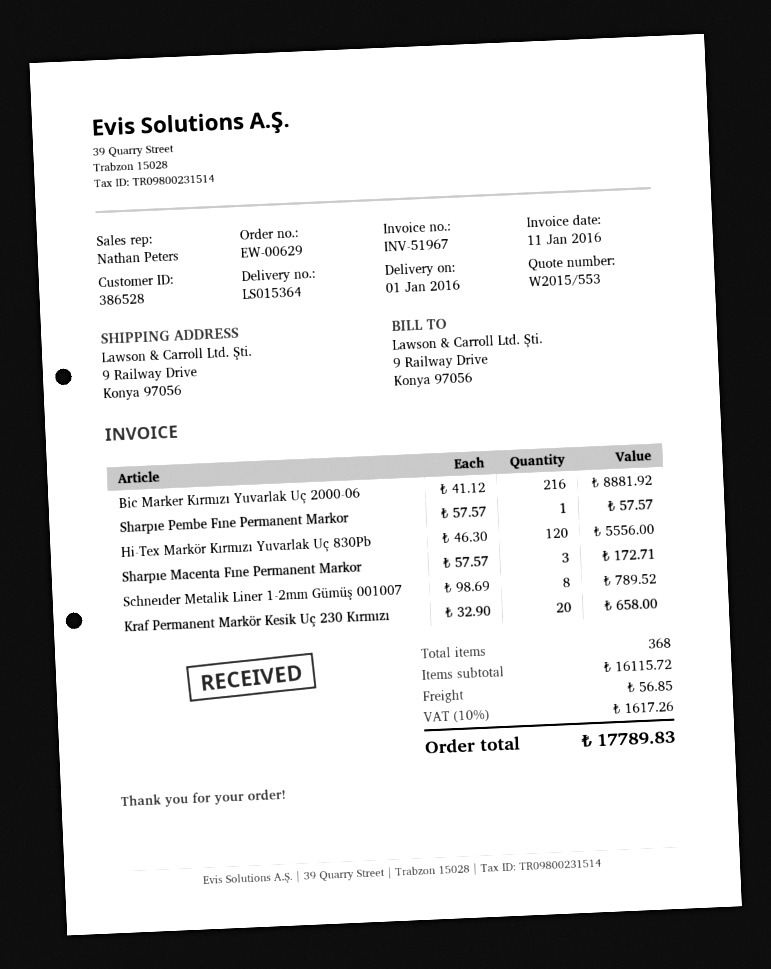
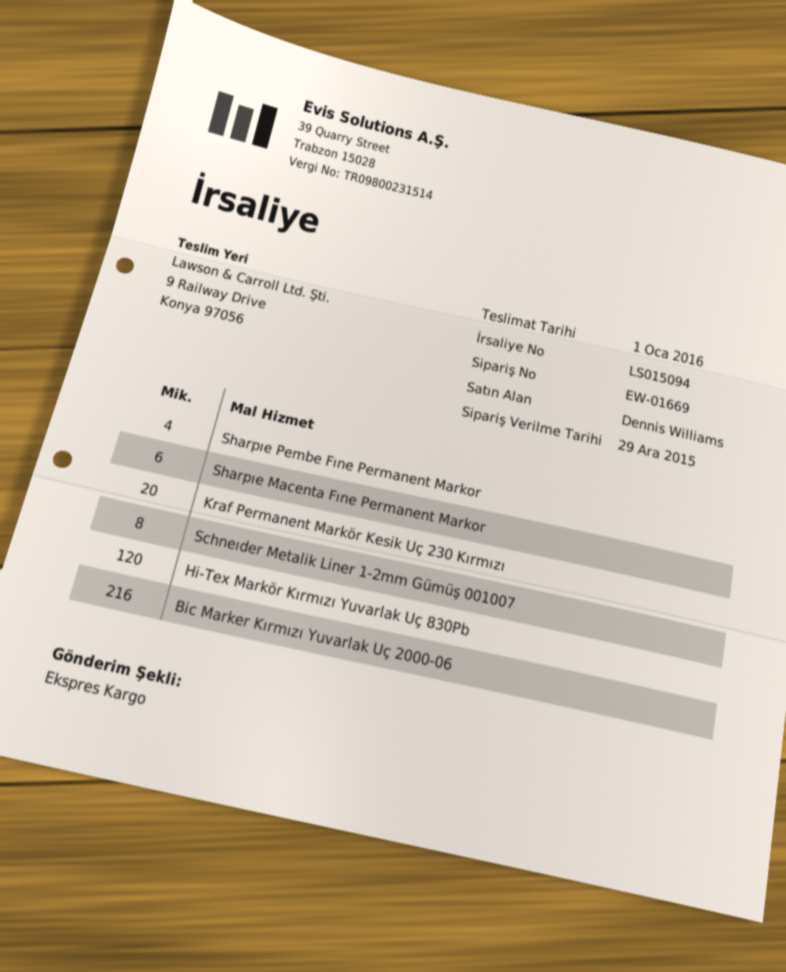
order number: EW-00629 -> EW-01669
delivery note number: LS015364 -> LS015094
Sharpıe Pembe Fıne Permanent Markor: 1 -> 4
Sharpıe Macenta Fıne Permanent Markor: 3 -> 6

